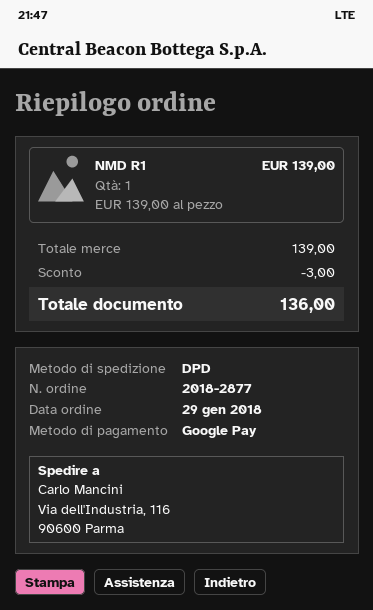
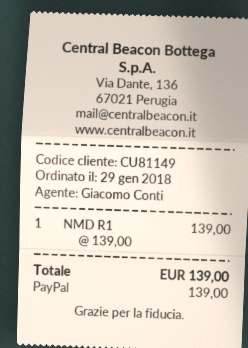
payment method: Google Pay -> PayPal
discount: 3.00 -> none
total: 136.00 -> 139.00

